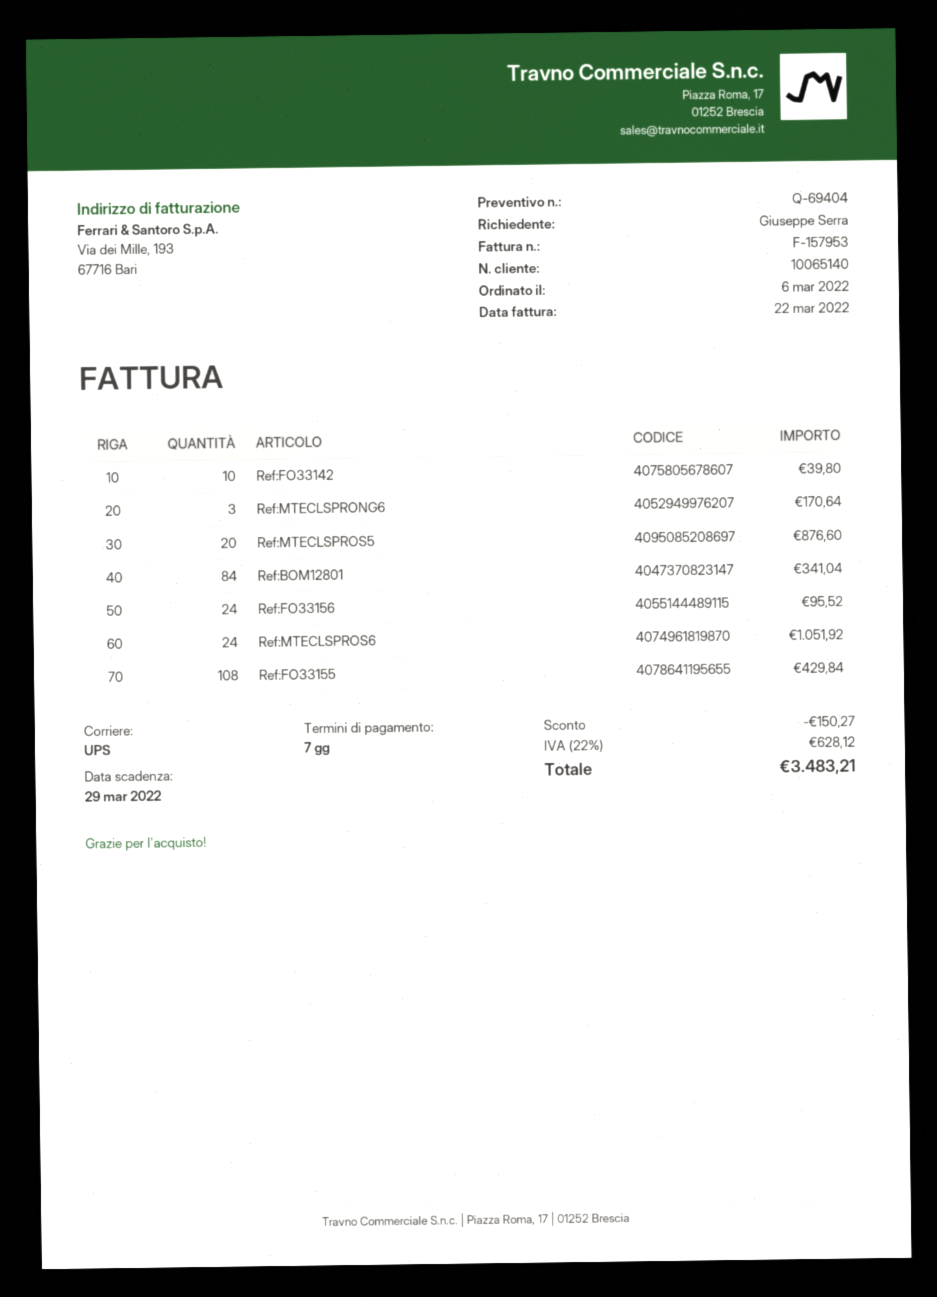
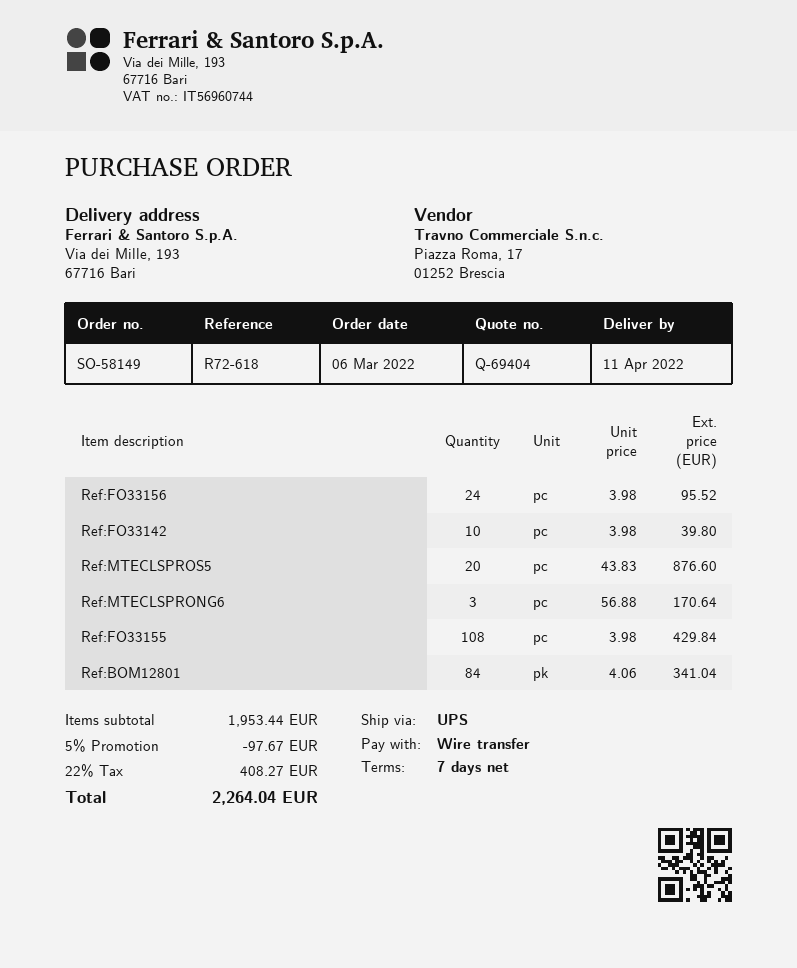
Ref:MTECLSPROS6: 24 for 1051.92 -> none
discount: 150.27 -> 97.67
tax: 22% = 628.12 -> 22% = 408.27
total: 3483.21 -> 2264.04

